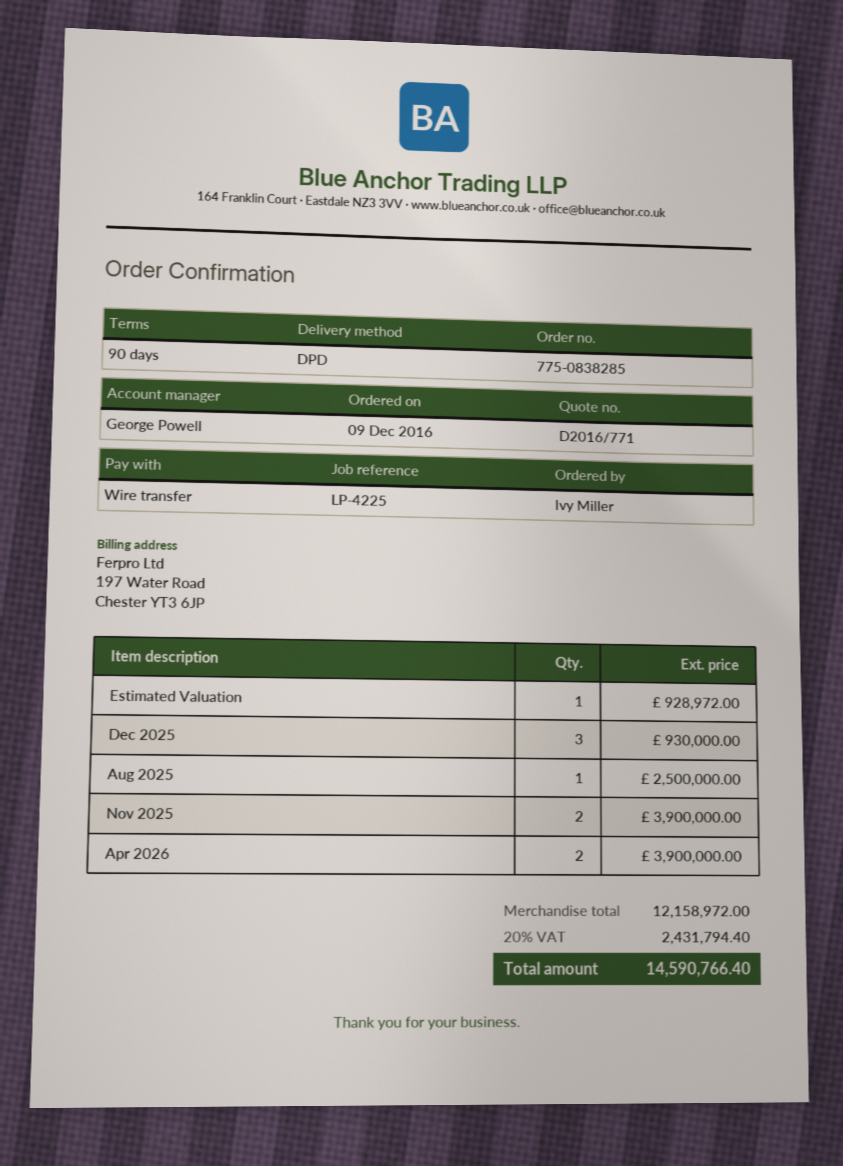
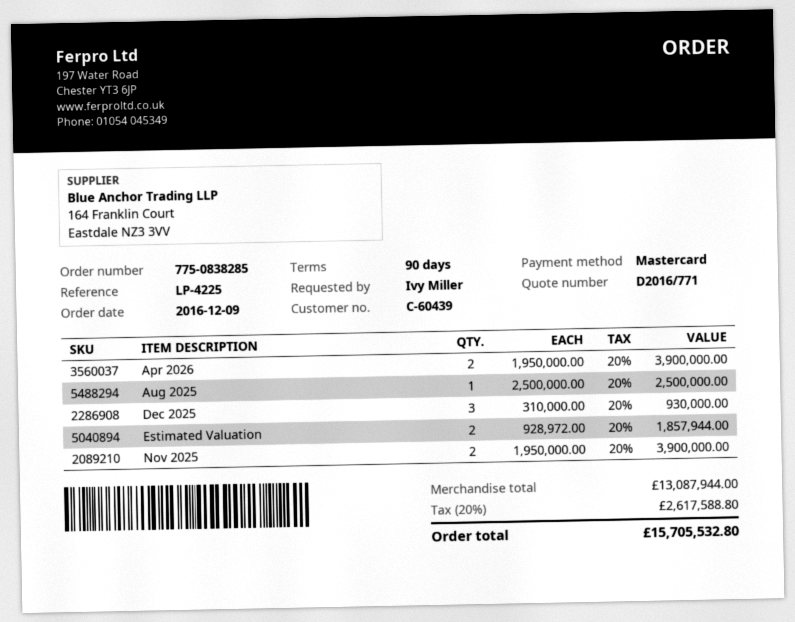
payment method: bank transfer -> Mastercard
Estimated Valuation: 1 for 928972.00 -> 2 for 1857944.00
subtotal: 12158972.00 -> 13087944.00
tax: 20% = 2431794.40 -> 20% = 2617588.80
total: 14590766.40 -> 15705532.80

